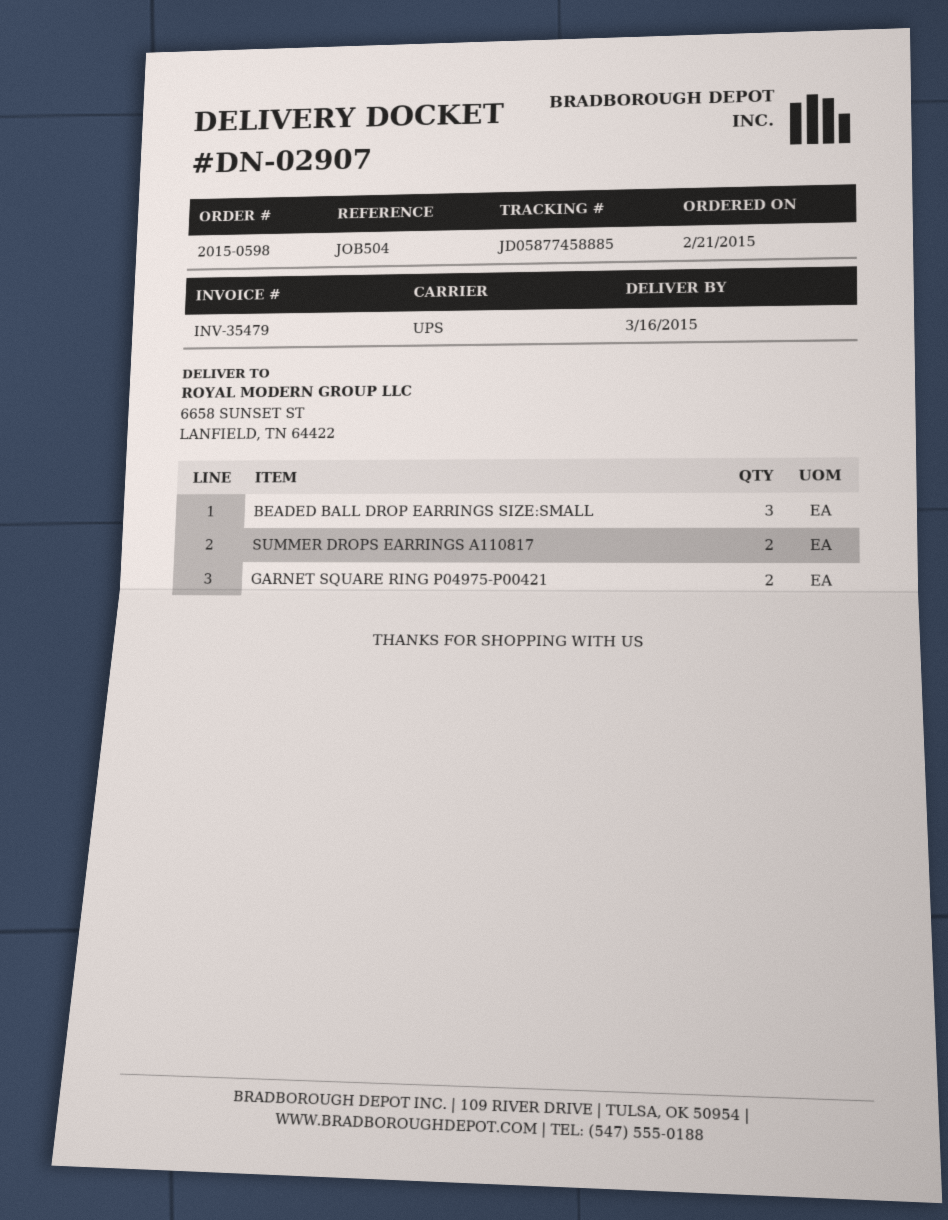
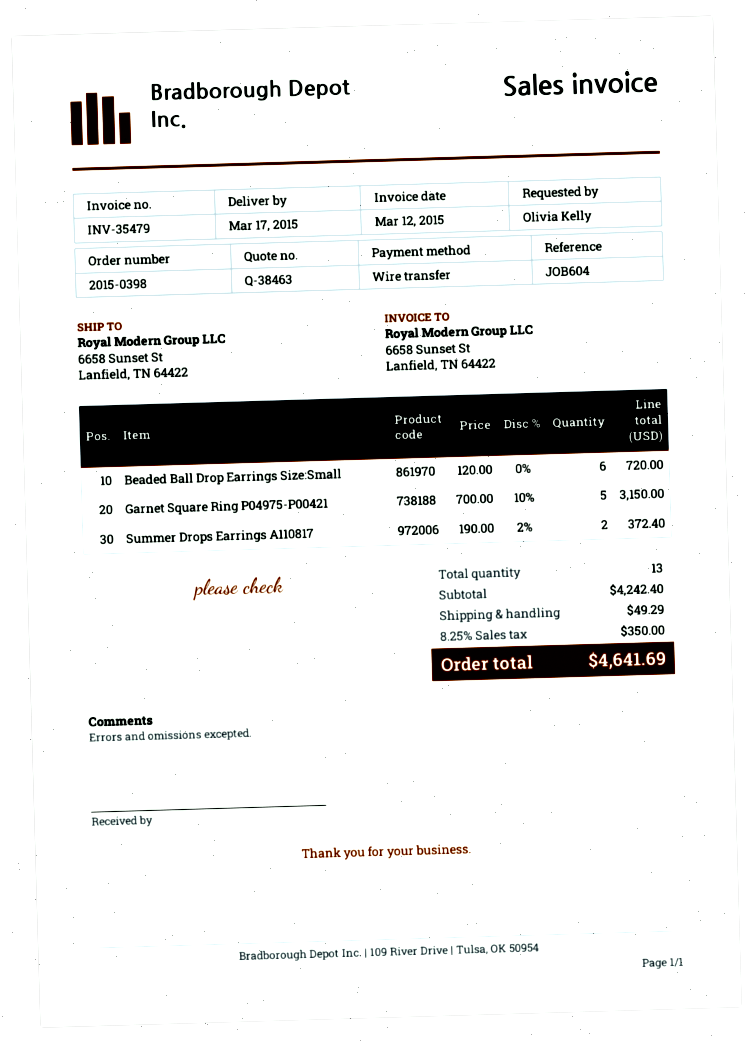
order number: 2015-0598 -> 2015-0398
delivery date: 2015-03-16 -> 2015-03-17
reference: JOB504 -> JOB604
BEADED BALL DROP EARRINGS SIZE:SMALL: 3 -> 6
GARNET SQUARE RING P04975-P00421: 2 -> 5

